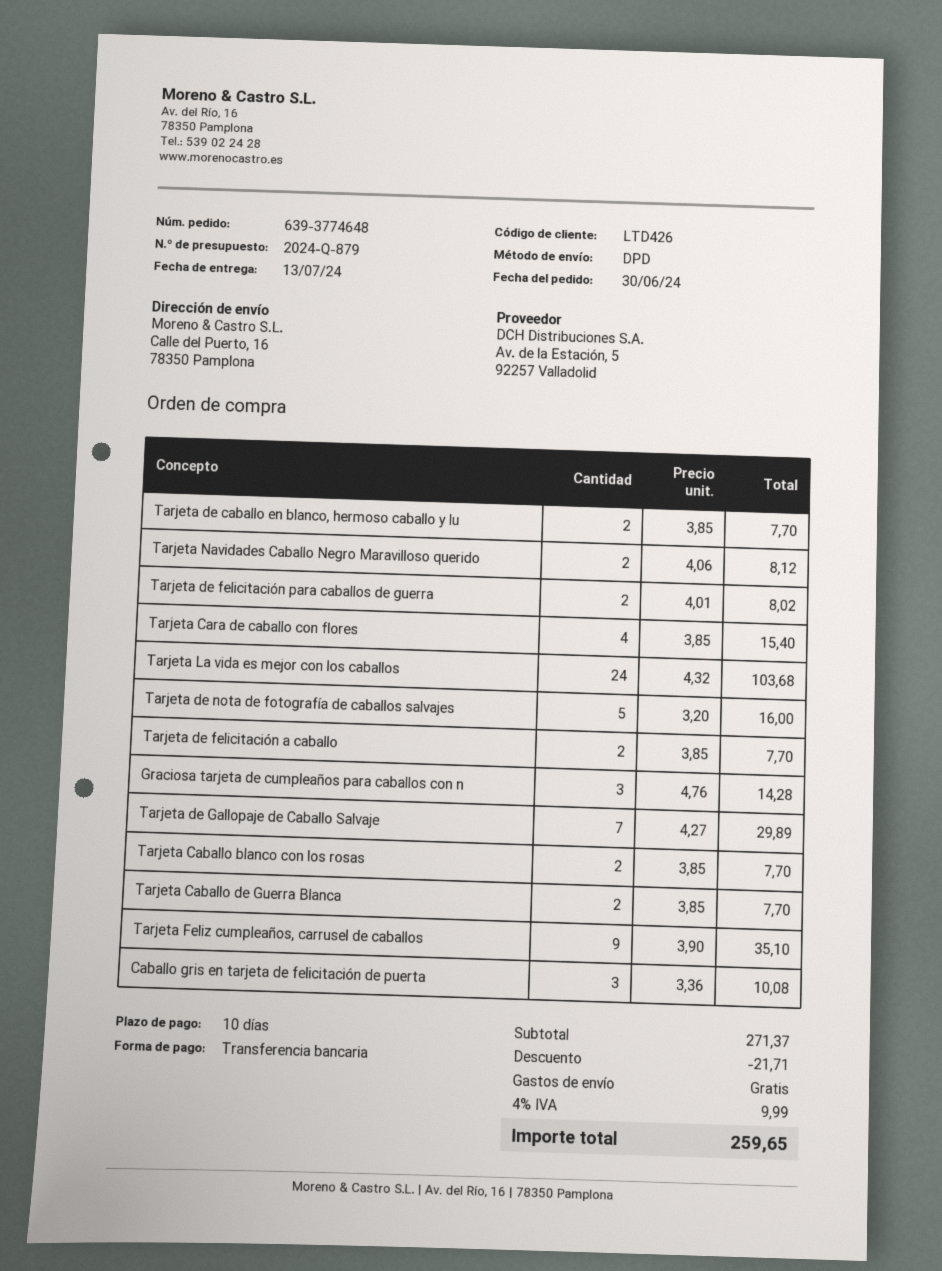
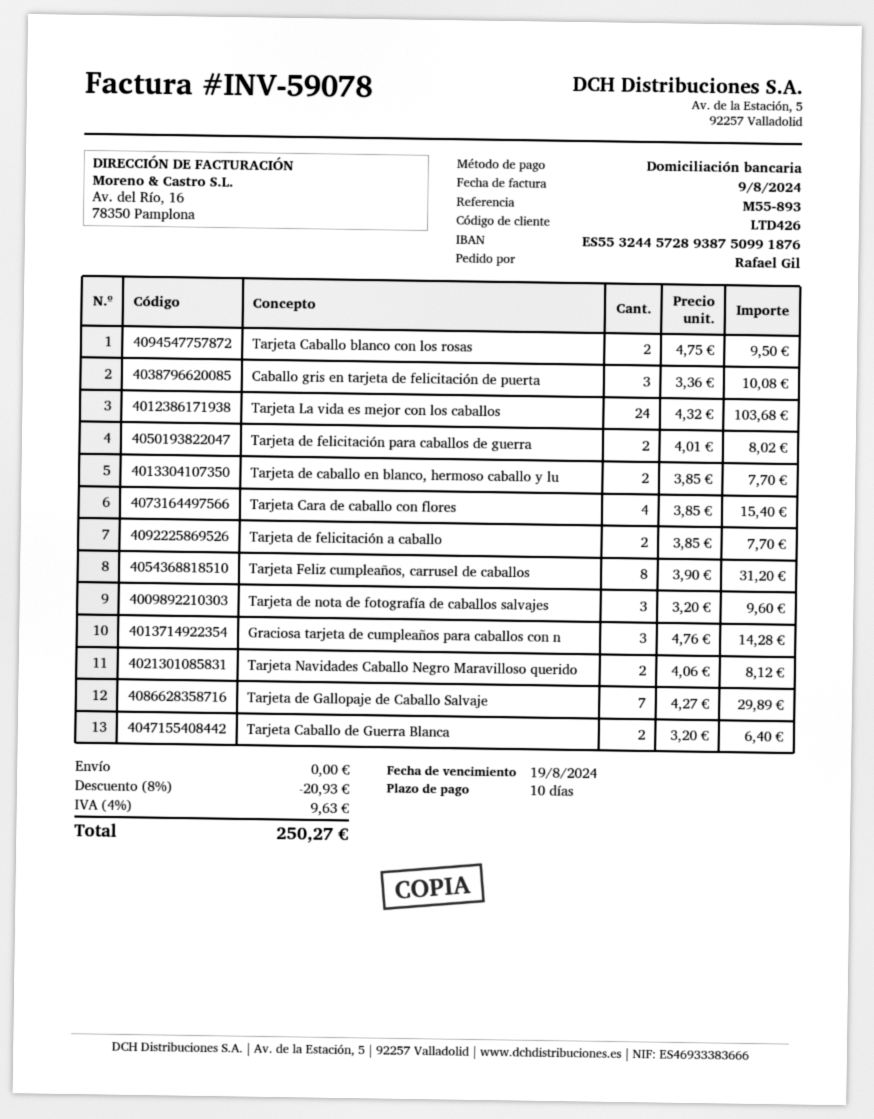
payment method: bank transfer -> direct debit
Tarjeta de nota de fotografía de caballos salvajes: 5 x 3.20 = 16.00 -> 3 x 3.20 = 9.60
Tarjeta Caballo blanco con los rosas: 2 x 3.85 = 7.70 -> 2 x 4.75 = 9.50
Tarjeta Caballo de Guerra Blanca: 2 x 3.85 = 7.70 -> 2 x 3.20 = 6.40
Tarjeta Feliz cumpleaños, carrusel de caballos: 9 x 3.90 = 35.10 -> 8 x 3.90 = 31.20
discount: 21.71 -> 20.93
tax: 4% = 9.99 -> 4% = 9.63
total: 259.65 -> 250.27

